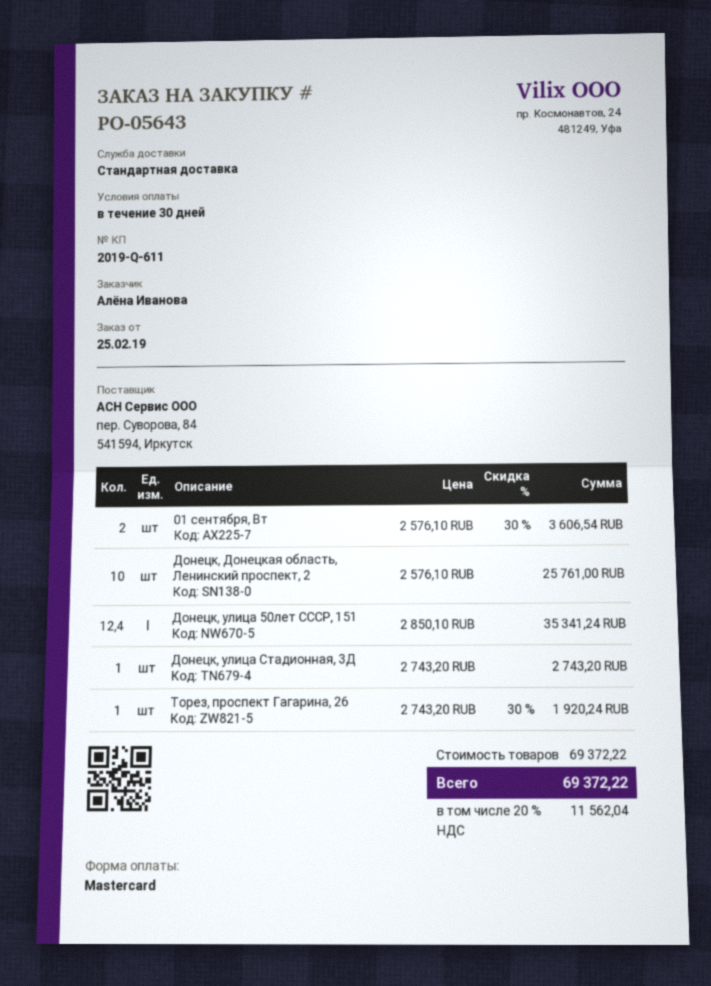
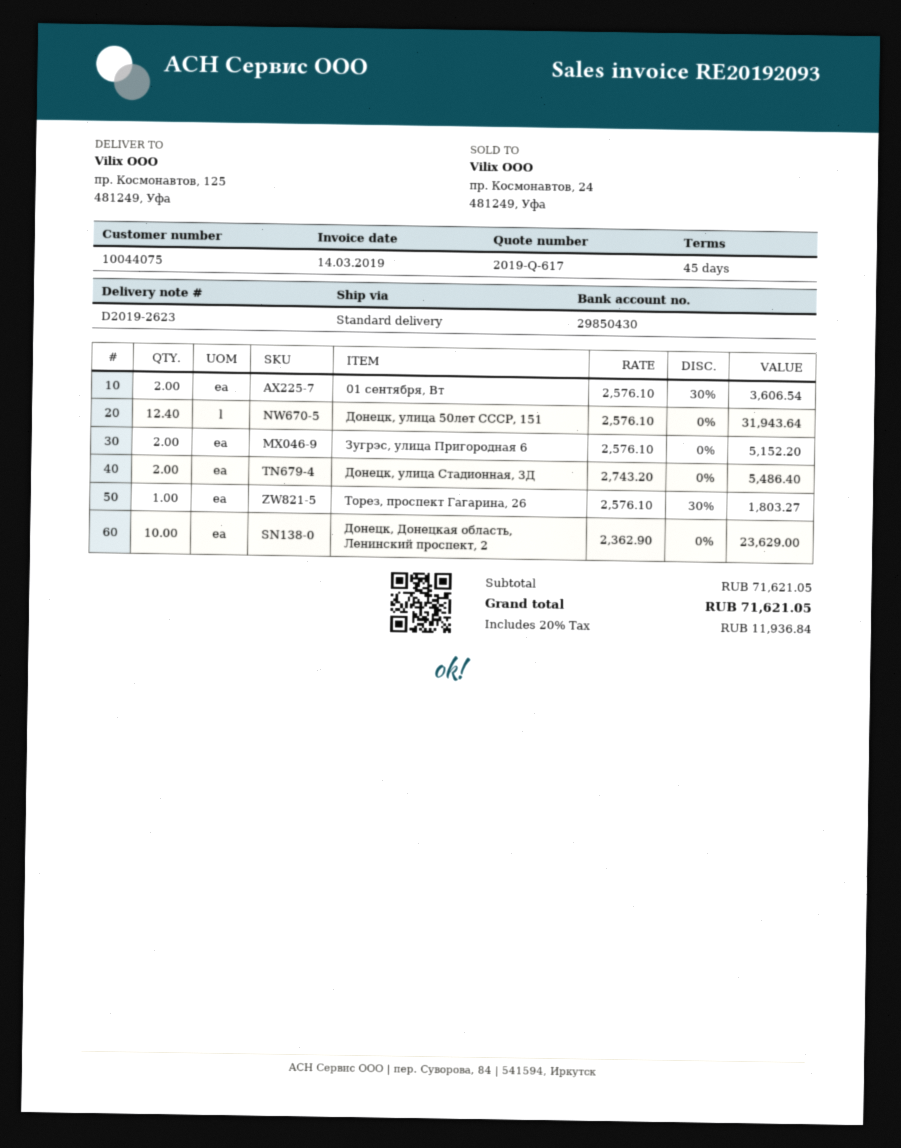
quote number: 2019-Q-611 -> 2019-Q-617
payment terms: 30 days -> 45 days
Донецк, Донецкая область, Ленинский проспект, 2: 10 x 2576.10 = 25761.00 -> 10 x 2362.90 = 23629.00
Донецк, улица 50лет СССР, 151: 12.4 x 2850.10 = 35341.24 -> 12.4 x 2576.10 = 31943.64
Донецк, улица Стадионная, 3Д: 1 x 2743.20 = 2743.20 -> 2 x 2743.20 = 5486.40
Торез, проспект Гагарина, 26: 1 x 2743.20 - 30% = 1920.24 -> 1 x 2576.10 - 30% = 1803.27
Зугрэс, улица Пригородная 6: none -> 2 x 2576.10 = 5152.20
subtotal: 69372.22 -> 71621.05
tax: 20% = 11562.04 -> 20% = 11936.84
total: 69372.22 -> 71621.05

